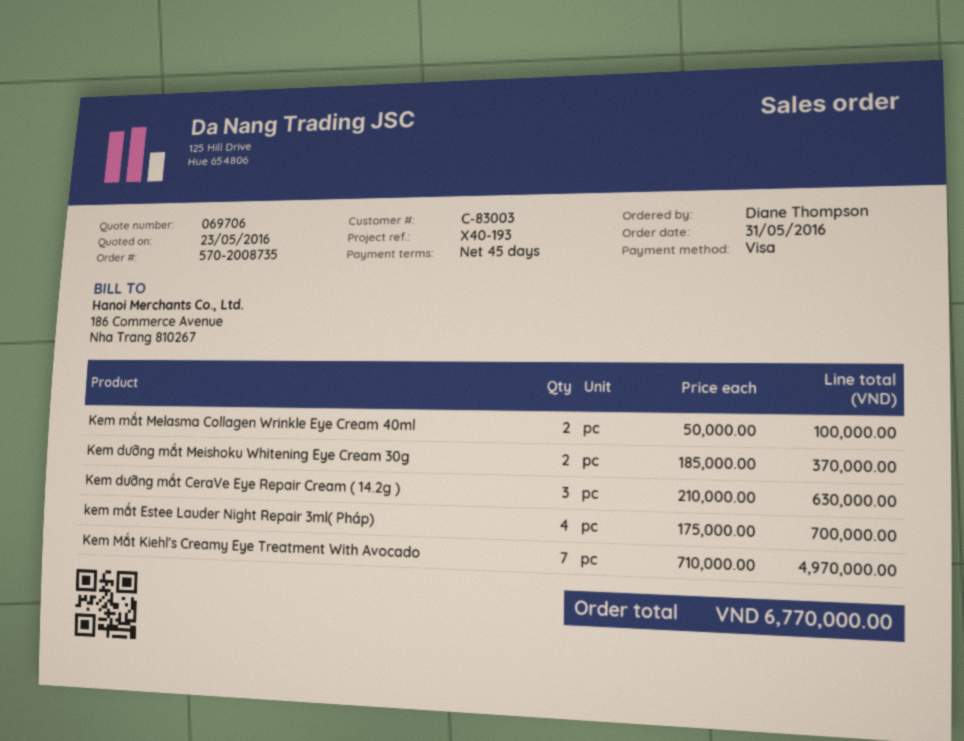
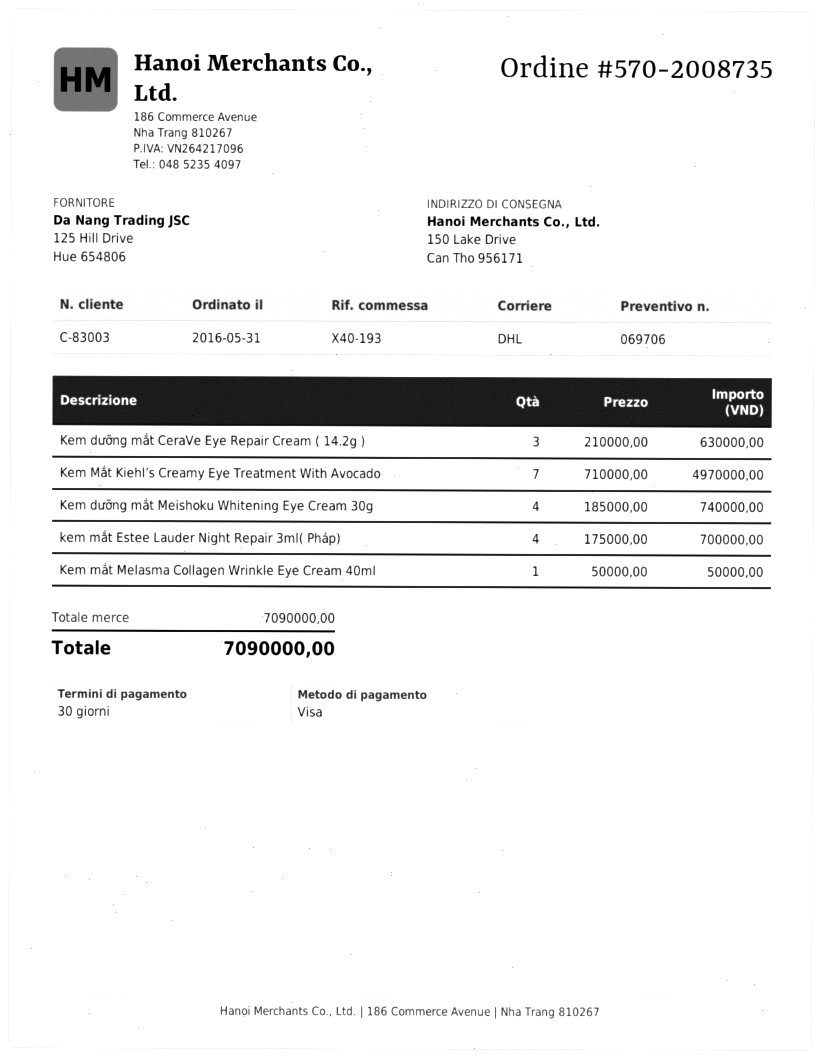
payment terms: 45 days -> 30 days
Kem mắt Melasma Collagen Wrinkle Eye Cream 40ml: 2 x 50000.00 = 100000.00 -> 1 x 50000.00 = 50000.00
Kem dưỡng mắt Meishoku Whitening Eye Cream 30g: 2 x 185000.00 = 370000.00 -> 4 x 185000.00 = 740000.00
total: 6770000.00 -> 7090000.00

